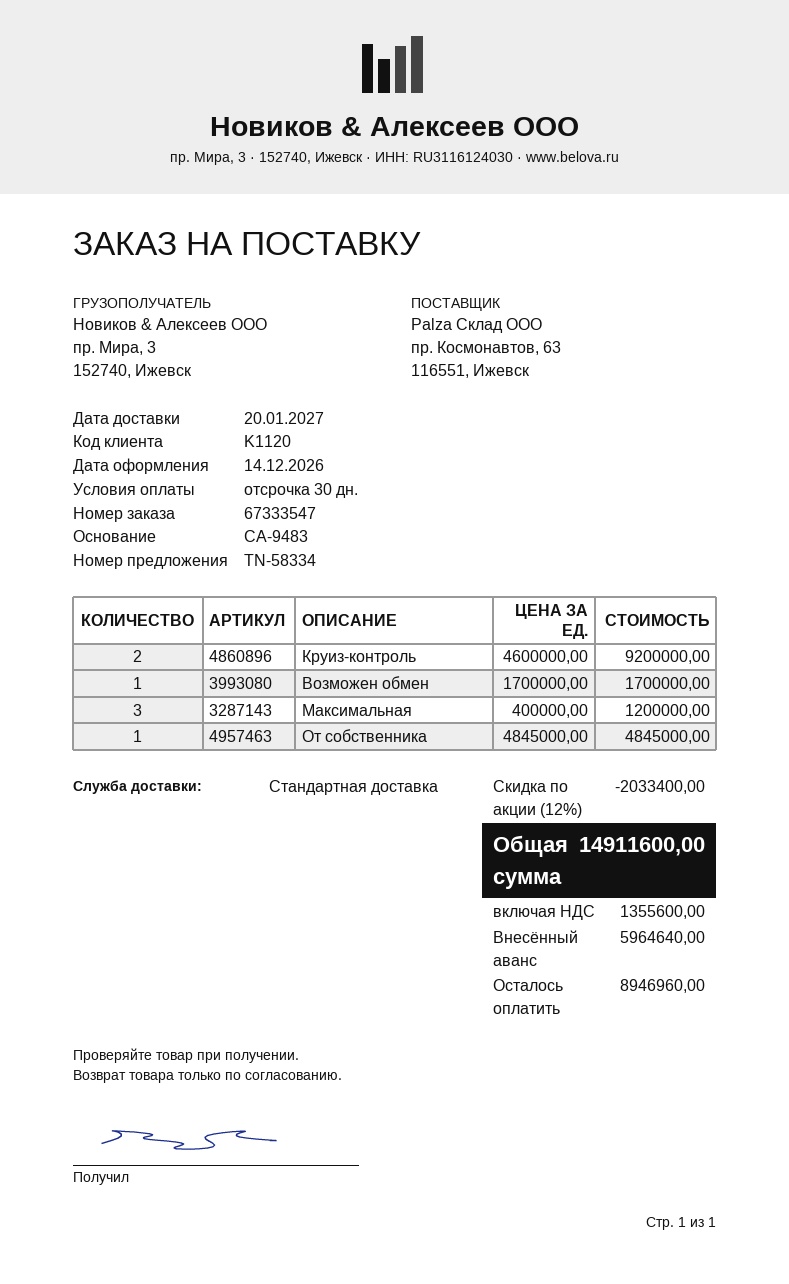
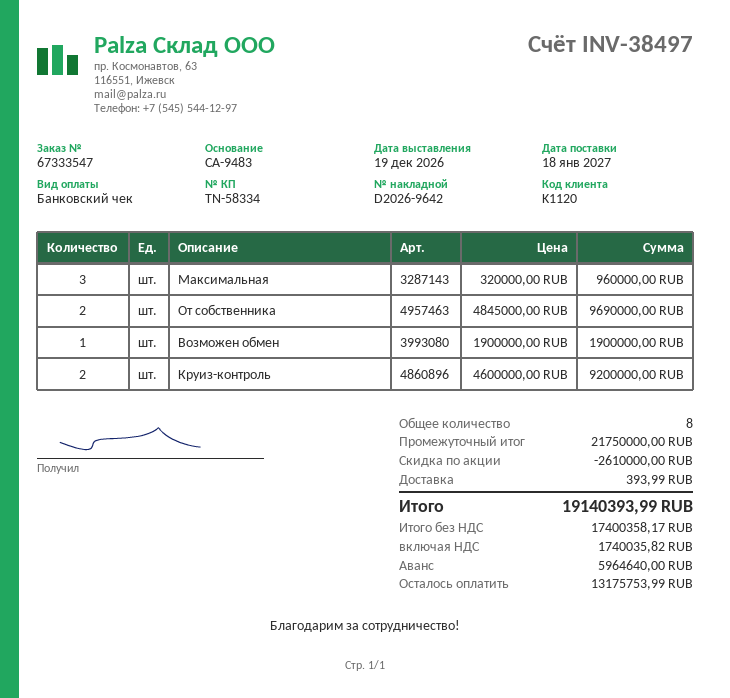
delivery date: 2027-01-20 -> 2027-01-18
Возможен обмен: 1 x 1700000.00 = 1700000.00 -> 1 x 1900000.00 = 1900000.00
Максимальная: 3 x 400000.00 = 1200000.00 -> 3 x 320000.00 = 960000.00
От собственника: 1 x 4845000.00 = 4845000.00 -> 2 x 4845000.00 = 9690000.00
discount: 2033400.00 -> 2610000.00
shipping: none -> 393.99
tax: 1355600.00 -> 1740035.82
total: 14911600.00 -> 19140393.99
balance: 8946960.00 -> 13175753.99

